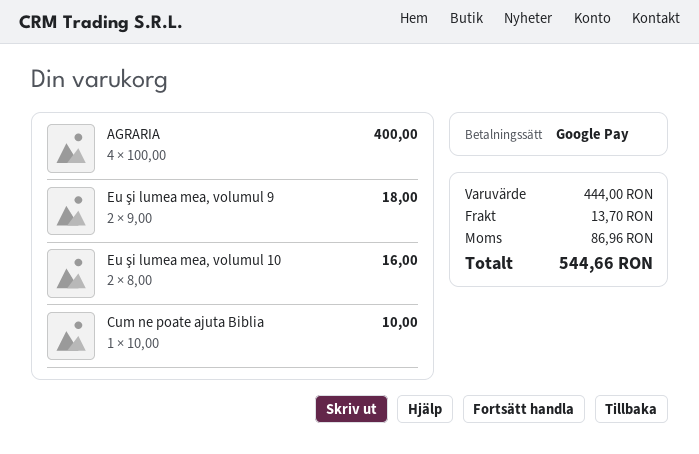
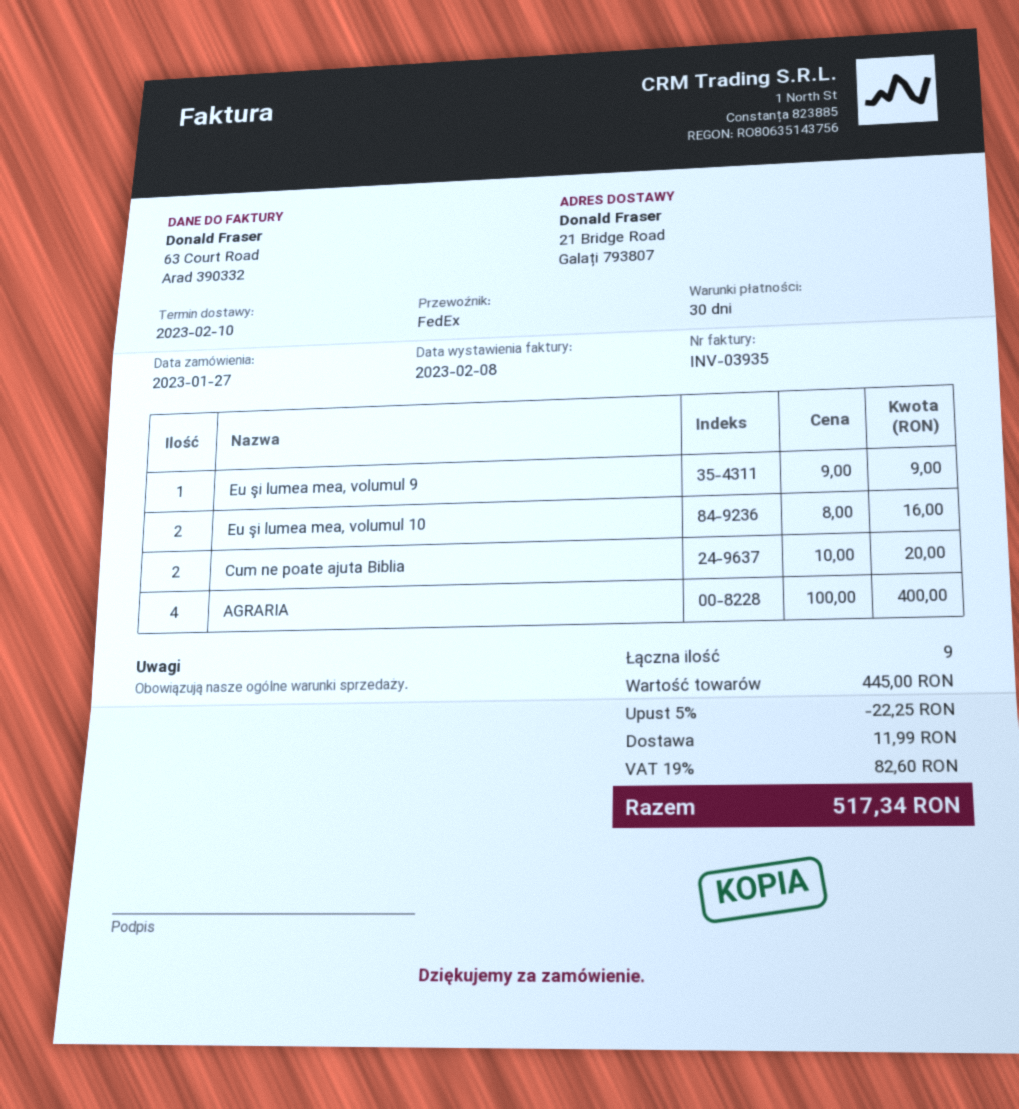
Eu şi lumea mea, volumul 9: 2 x 9.00 = 18.00 -> 1 x 9.00 = 9.00
Cum ne poate ajuta Biblia: 1 x 10.00 = 10.00 -> 2 x 10.00 = 20.00
subtotal: 444.00 -> 445.00
discount: none -> 5% = 22.25
shipping: 13.70 -> 11.99
tax: 86.96 -> 82.60
total: 544.66 -> 517.34

